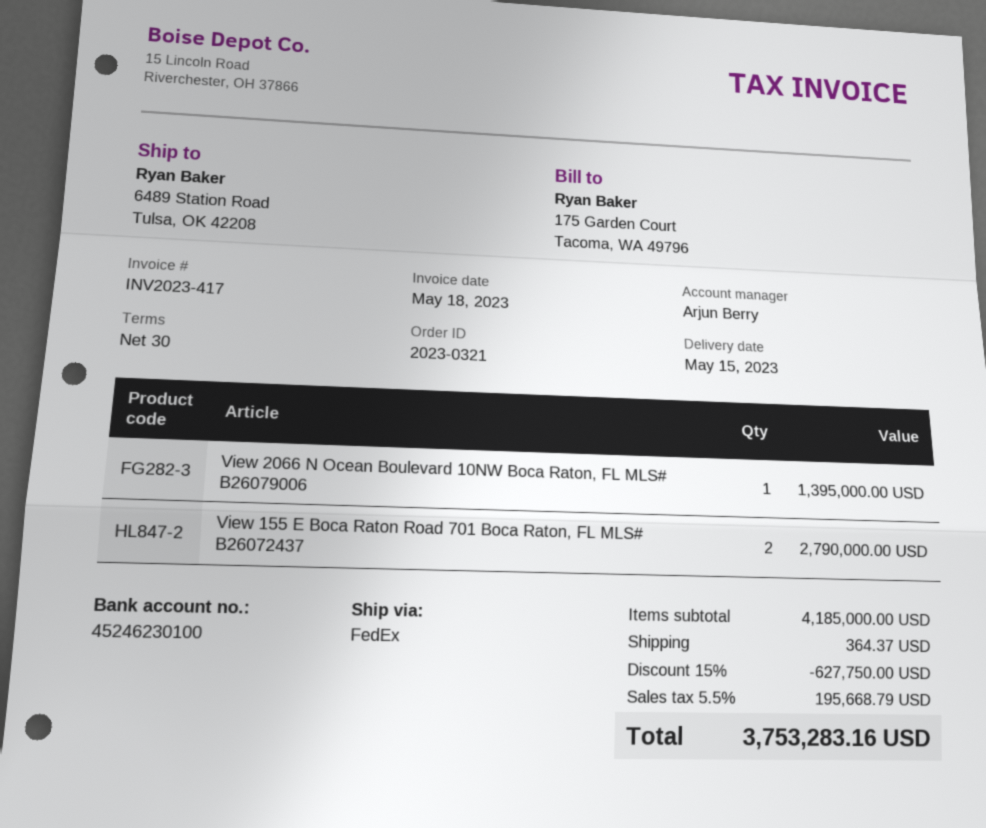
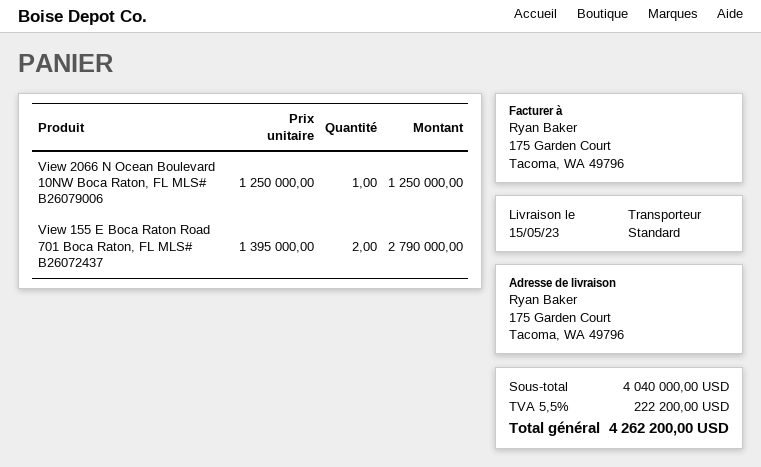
shipping method: FedEx -> standard
ship to: 6489 Station Road, Tulsa, OK 42208 -> 175 Garden Court, Tacoma, WA 49796
View 2066 N Ocean Boulevard 10NW Boca Raton, FL MLS# B26079006: 1 for 1395000.00 -> 1 for 1250000.00
subtotal: 4185000.00 -> 4040000.00
discount: 15% = 627750.00 -> none
shipping: 364.37 -> none
tax: 5.5% = 195668.79 -> 5.5% = 222200.00
total: 3753283.16 -> 4262200.00

